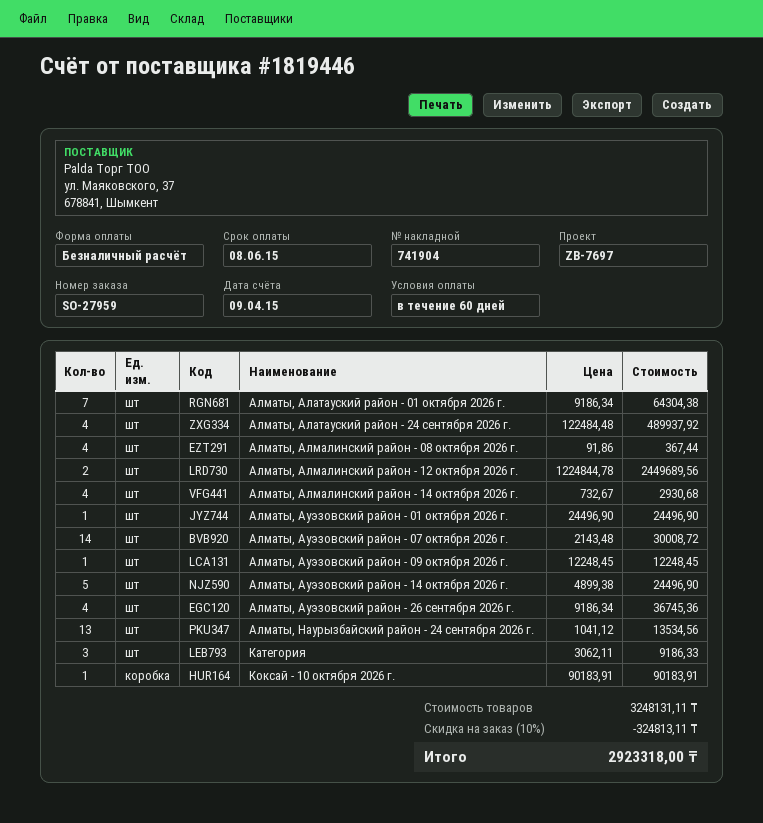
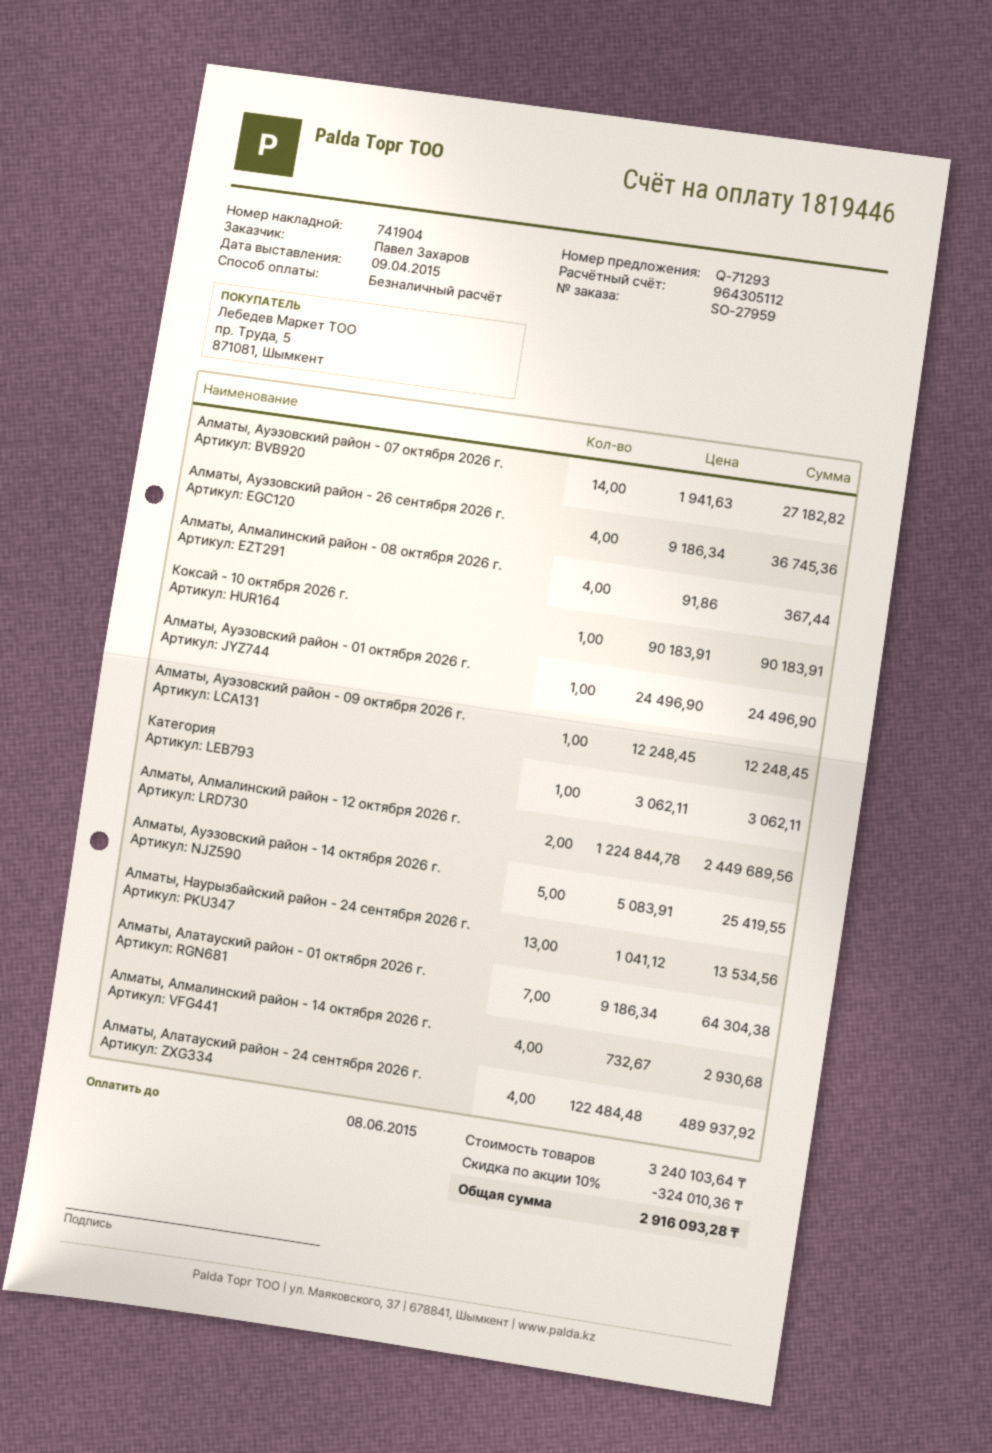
Алматы, Ауэзовский район - 07 октября 2026 г.: 14 x 2143.48 = 30008.72 -> 14 x 1941.63 = 27182.82
Алматы, Ауэзовский район - 14 октября 2026 г.: 5 x 4899.38 = 24496.90 -> 5 x 5083.91 = 25419.55
Категория: 3 x 3062.11 = 9186.33 -> 1 x 3062.11 = 3062.11
subtotal: 3248131.11 -> 3240103.64
discount: 10% = 324813.11 -> 10% = 324010.36
total: 2923318.00 -> 2916093.28

